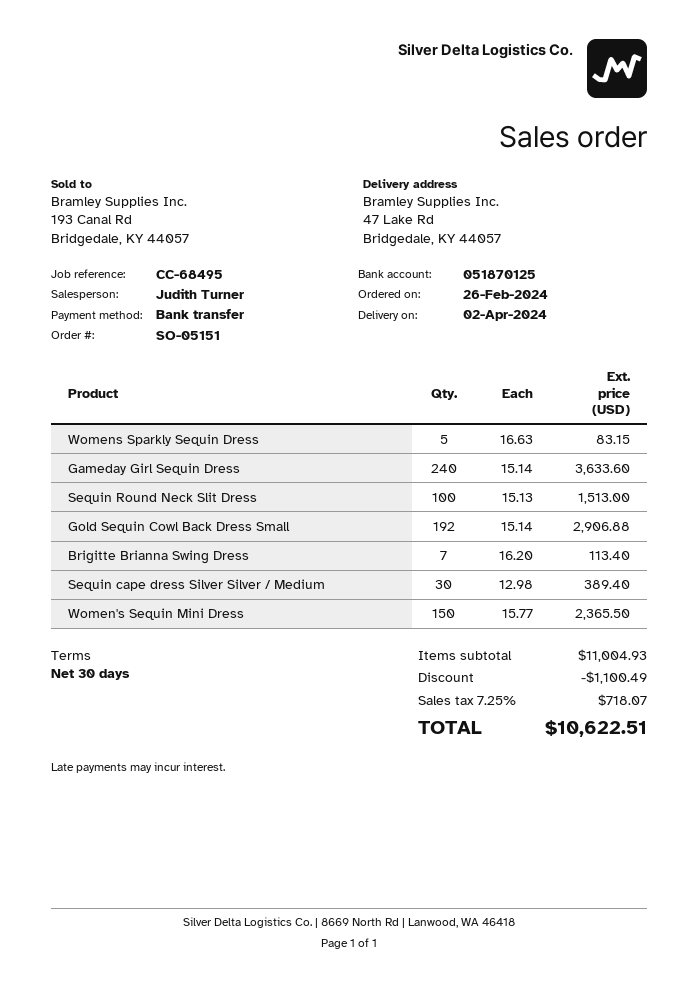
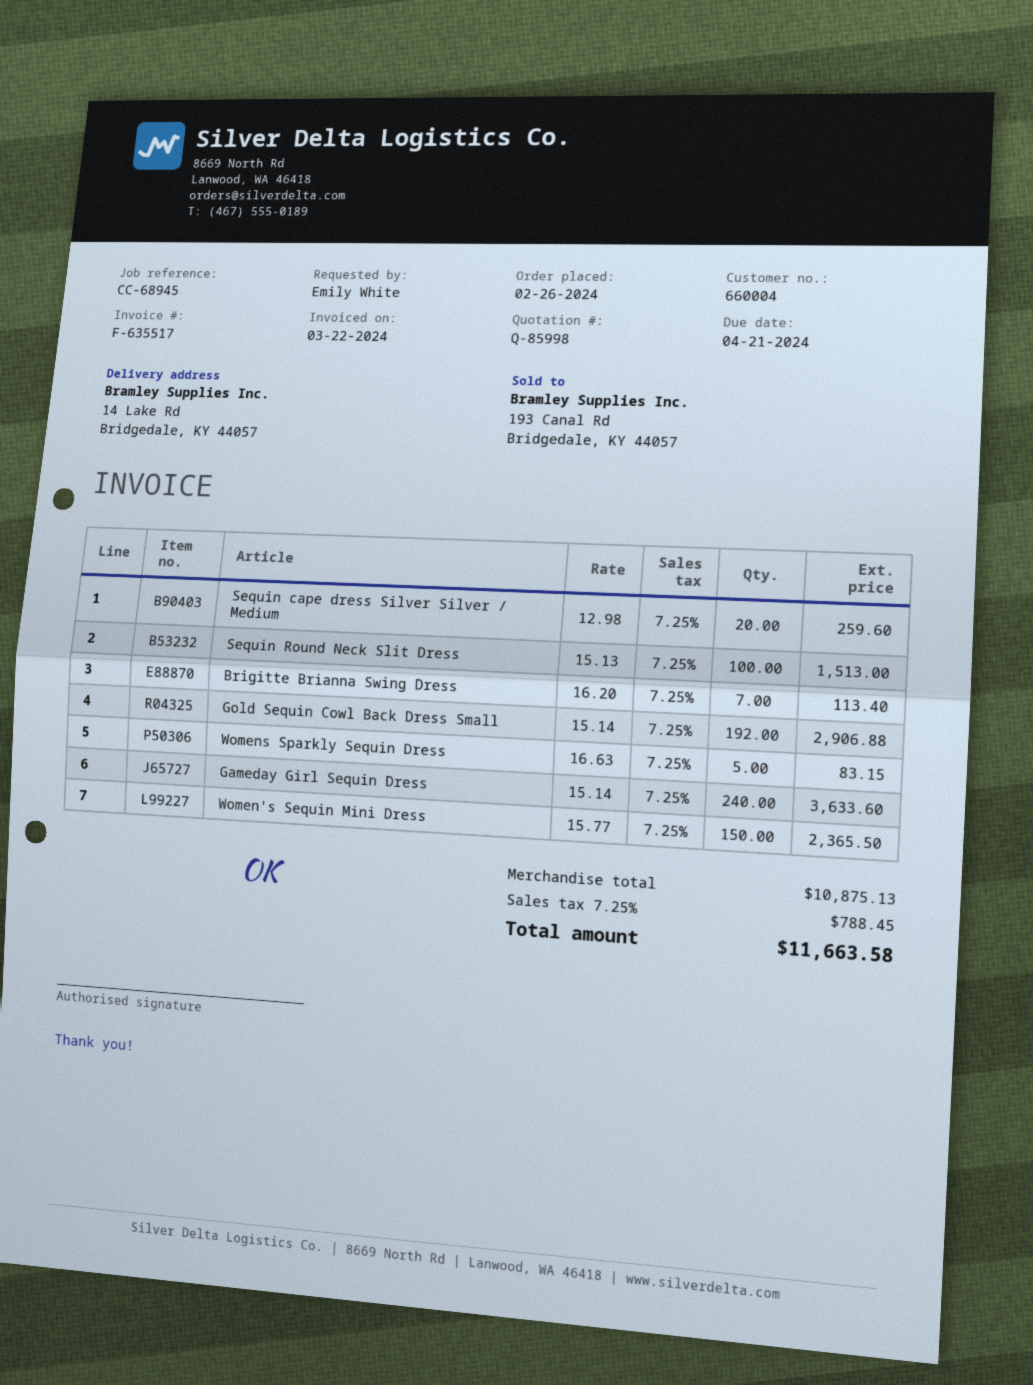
reference: CC-68495 -> CC-68945
ship to: 47 Lake Rd, Bridgedale, KY 44057 -> 14 Lake Rd, Bridgedale, KY 44057
Sequin cape dress Silver Silver / Medium: 30 x 12.98 = 389.40 -> 20 x 12.98 = 259.60
subtotal: 11004.93 -> 10875.13
discount: 1100.49 -> none
tax: 7.25% = 718.07 -> 7.25% = 788.45
total: 10622.51 -> 11663.58

